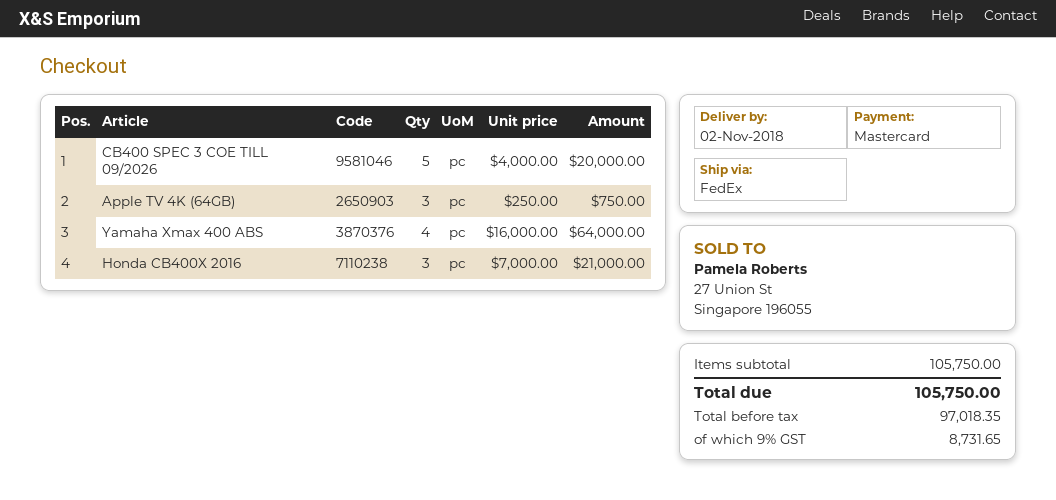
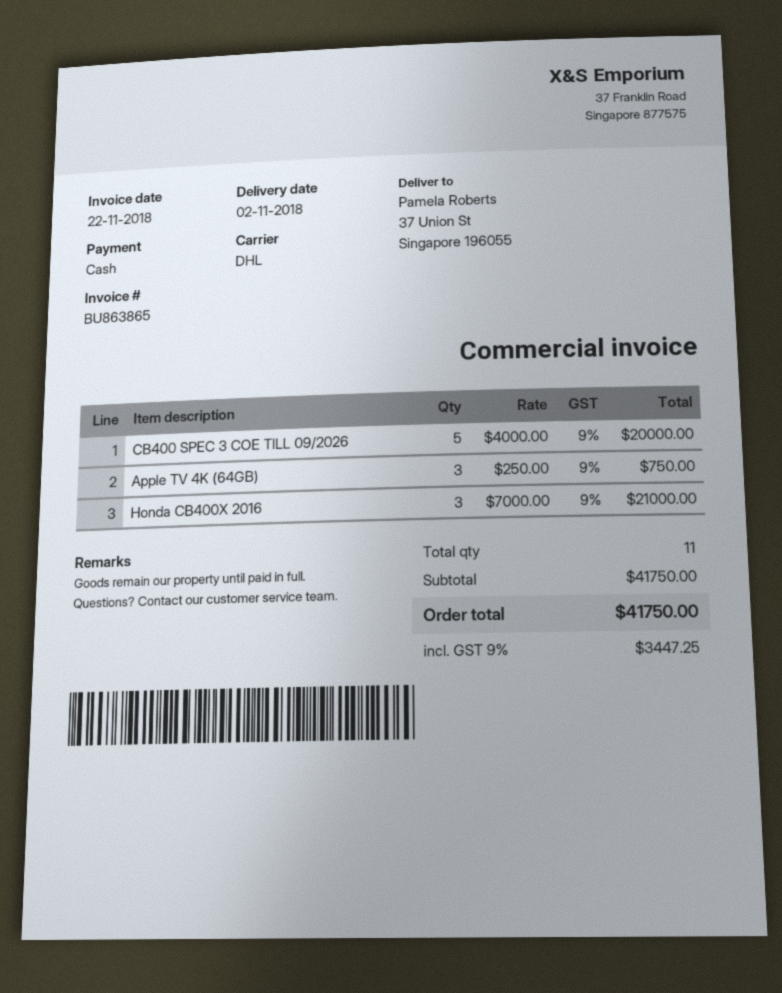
payment method: Mastercard -> cash
shipping method: FedEx -> DHL
Yamaha Xmax 400 ABS: 4 x 16000.00 = 64000.00 -> none
subtotal: 105750.00 -> 41750.00
tax: 9% = 8731.65 -> 9% = 3447.25
total: 105750.00 -> 41750.00

